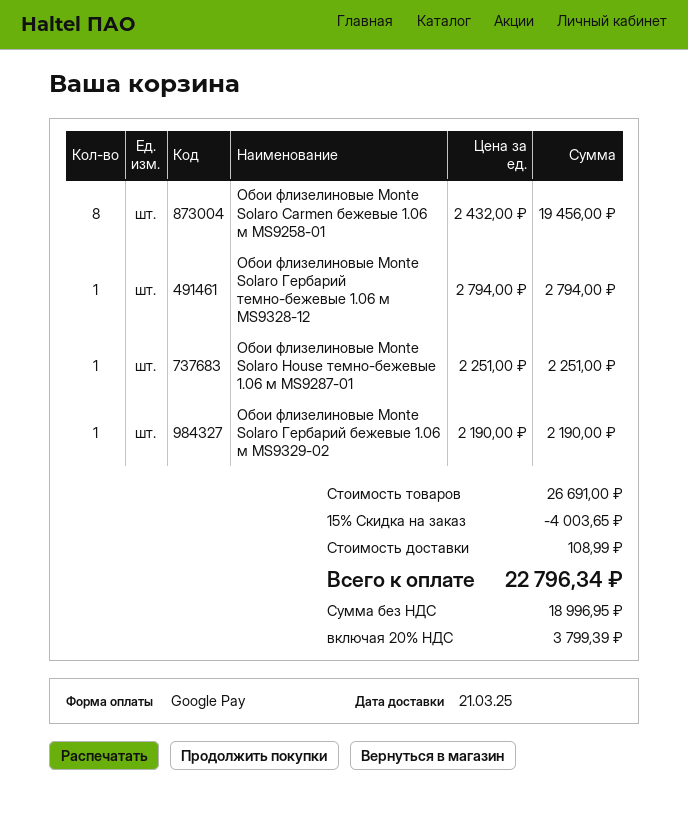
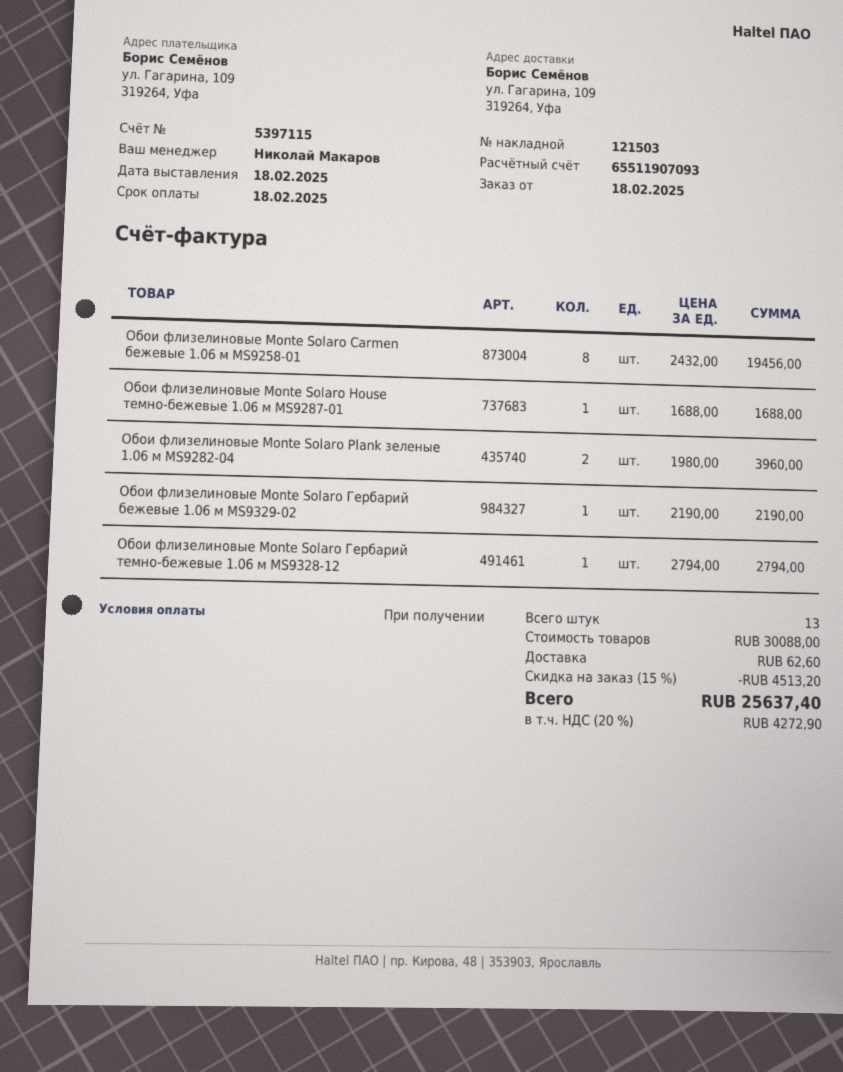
Обои флизелиновые Monte Solaro House темно-бежевые 1.06 м MS9287-01: 1 x 2251.00 = 2251.00 -> 1 x 1688.00 = 1688.00
Обои флизелиновые Monte Solaro Plank зеленые 1.06 м MS9282-04: none -> 2 x 1980.00 = 3960.00
subtotal: 26691.00 -> 30088.00
discount: 15% = 4003.65 -> 15% = 4513.20
shipping: 108.99 -> 62.60
tax: 20% = 3799.39 -> 20% = 4272.90
total: 22796.34 -> 25637.40

